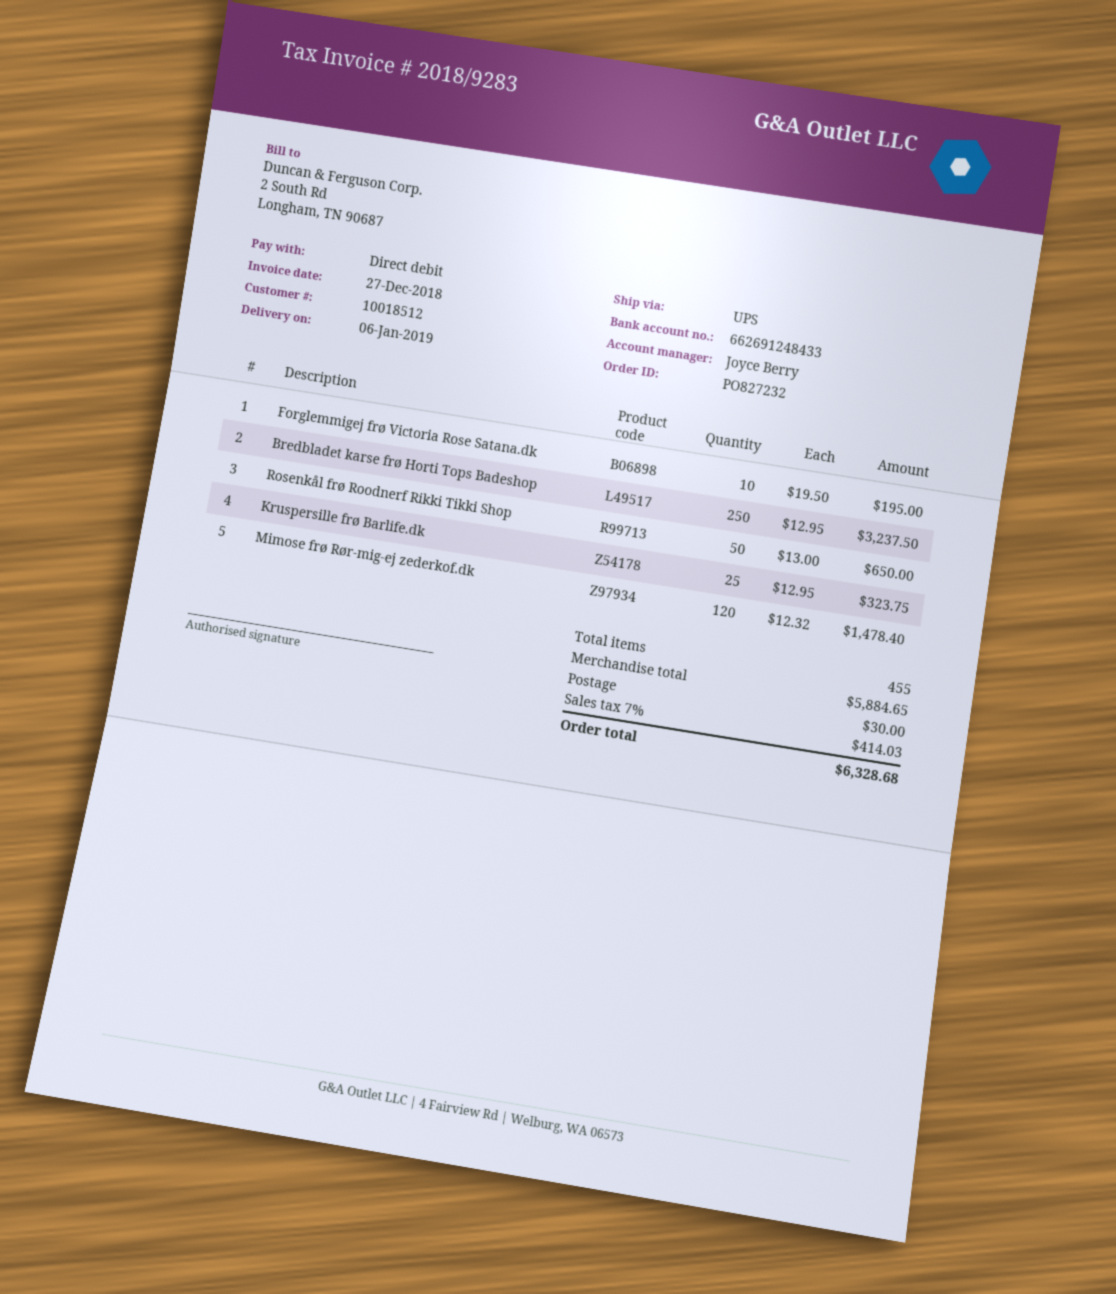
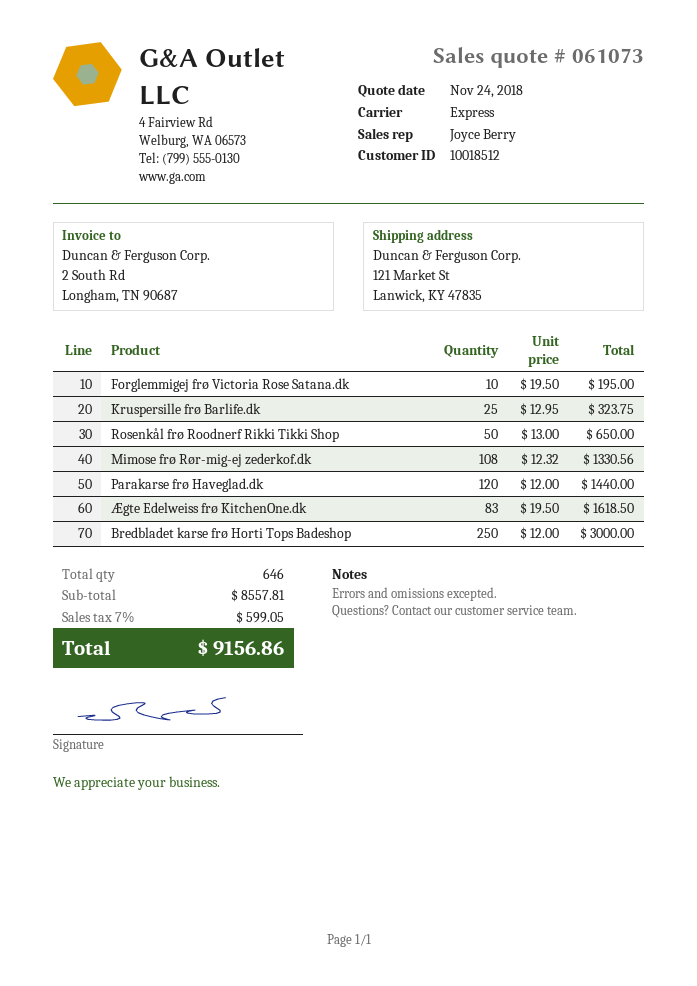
shipping method: UPS -> express
Bredbladet karse frø Horti Tops Badeshop: 250 x 12.95 = 3237.50 -> 250 x 12.00 = 3000.00
Mimose frø Rør-mig-ej zederkof.dk: 120 x 12.32 = 1478.40 -> 108 x 12.32 = 1330.56
Parakarse frø Haveglad.dk: none -> 120 x 12.00 = 1440.00
Ægte Edelweiss frø KitchenOne.dk: none -> 83 x 19.50 = 1618.50
total quantity: 455 -> 646
subtotal: 5884.65 -> 8557.81
shipping: 30.00 -> none
tax: 7% = 414.03 -> 7% = 599.05
total: 6328.68 -> 9156.86

